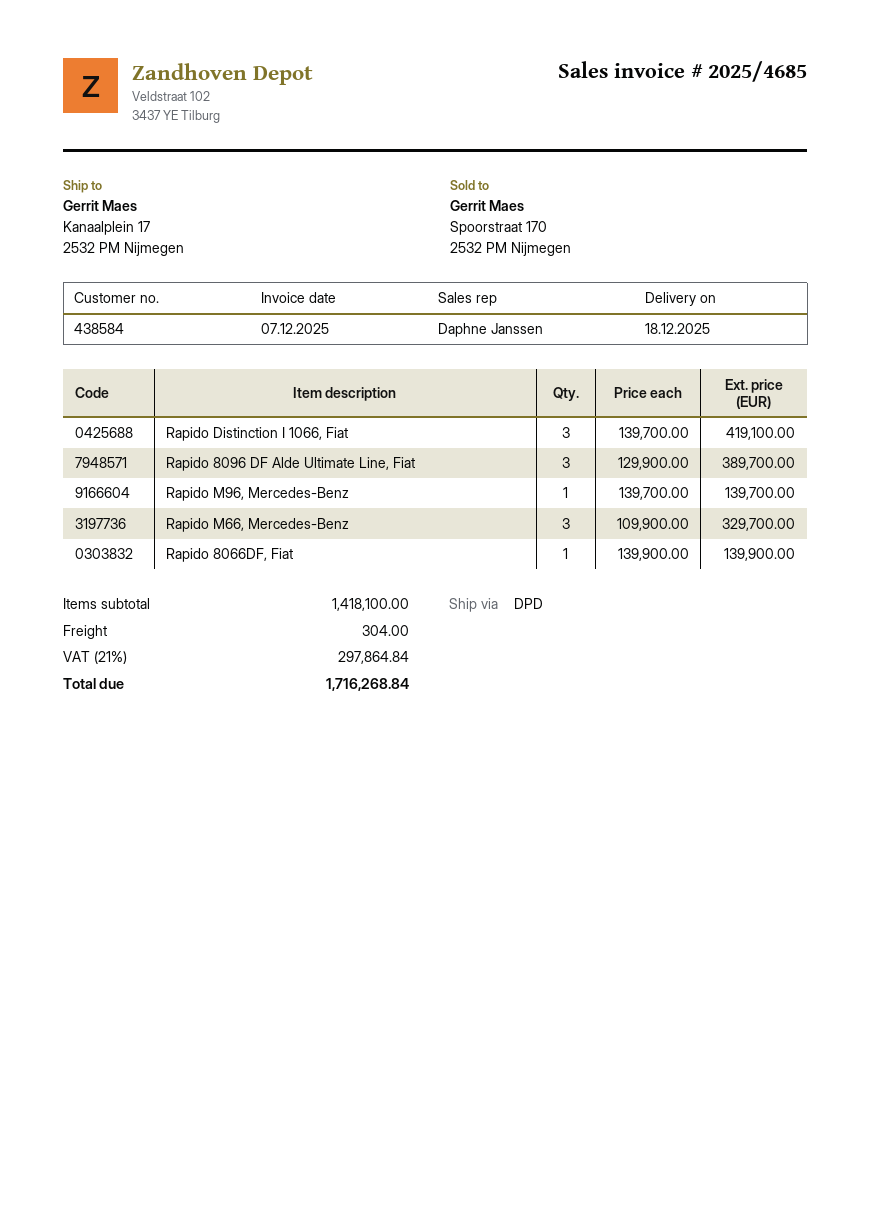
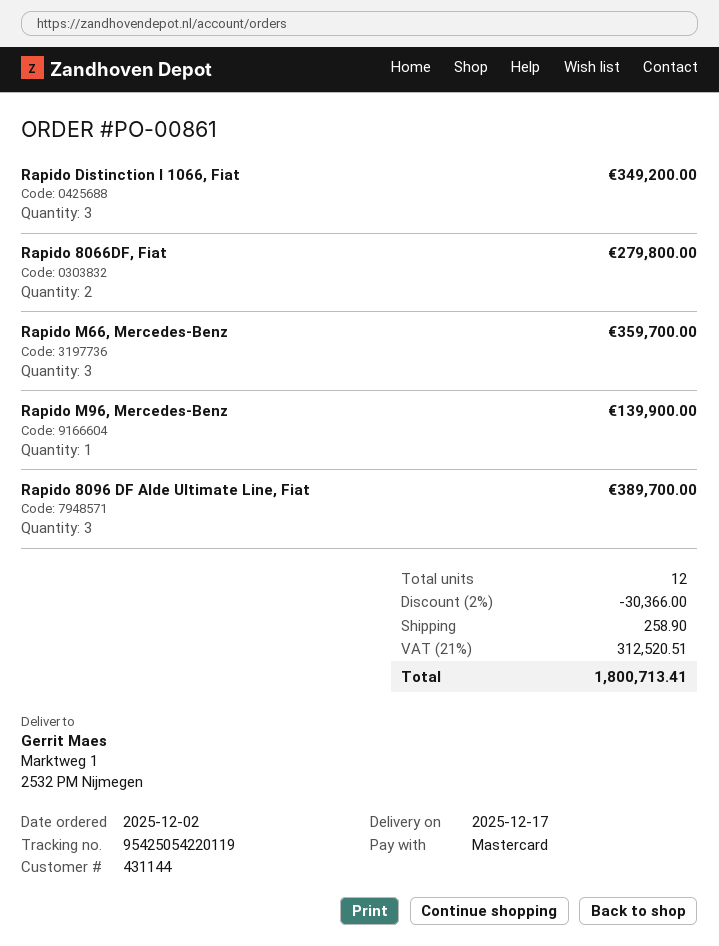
delivery date: 2025-12-18 -> 2025-12-17
customer number: 438584 -> 431144
ship to: Kanaalplein 17, 2532 PM Nijmegen -> Marktweg 1, 2532 PM Nijmegen
Rapido Distinction I 1066, Fiat: 3 for 419100.00 -> 3 for 349200.00
Rapido M96, Mercedes-Benz: 1 for 139700.00 -> 1 for 139900.00
Rapido M66, Mercedes-Benz: 3 for 329700.00 -> 3 for 359700.00
Rapido 8066DF, Fiat: 1 for 139900.00 -> 2 for 279800.00
discount: none -> 2% = 30366.00
shipping: 304.00 -> 258.90
tax: 21% = 297864.84 -> 21% = 312520.51
total: 1716268.84 -> 1800713.41

